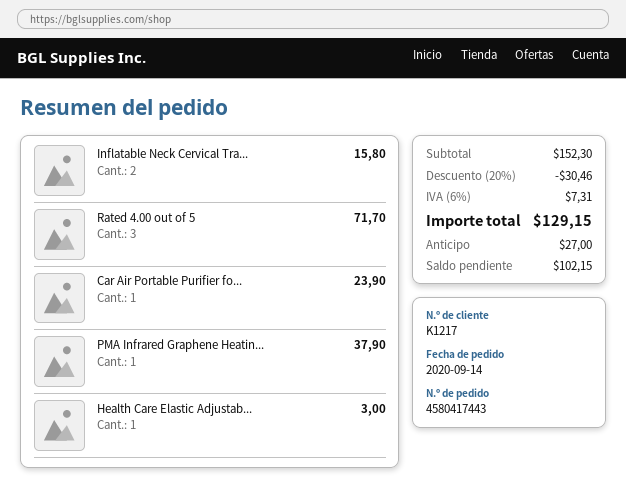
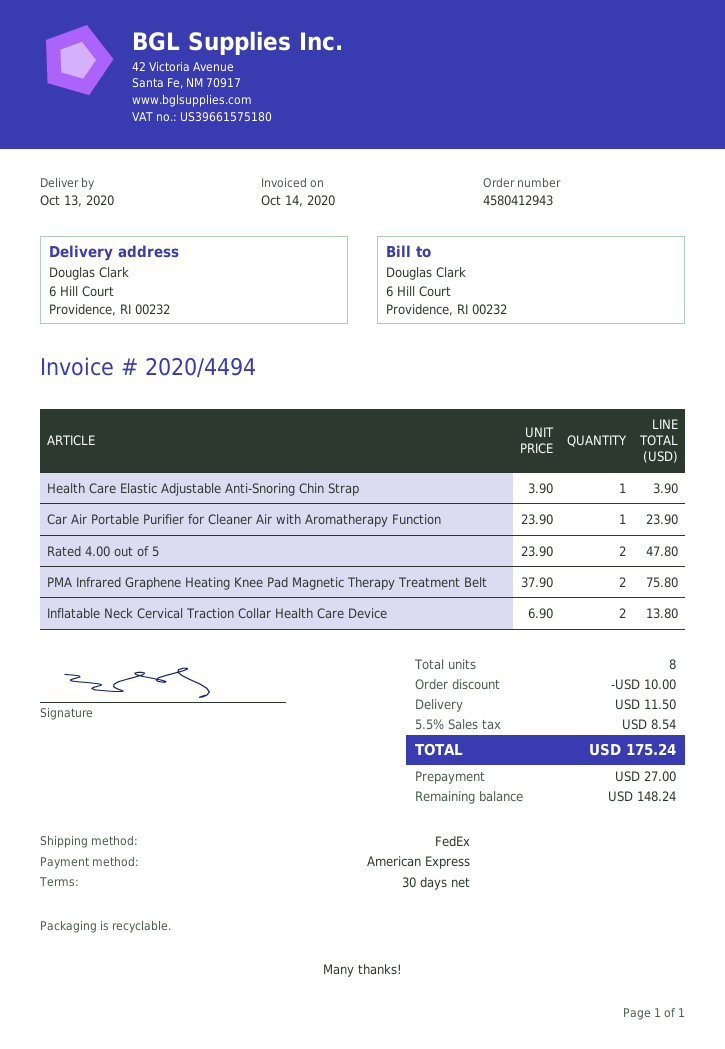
order number: 4580417443 -> 4580412943
Inflatable Neck Cervical Tra...: 2 for 15.80 -> 2 for 13.80
Rated 4.00 out of 5: 3 for 71.70 -> 2 for 47.80
PMA Infrared Graphene Heatin...: 1 for 37.90 -> 2 for 75.80
Health Care Elastic Adjustab...: 1 for 3.00 -> 1 for 3.90
discount: 30.46 -> 10.00
shipping: none -> 11.50
tax: 6% = 7.31 -> 5.5% = 8.54
total: 129.15 -> 175.24
balance: 102.15 -> 148.24

